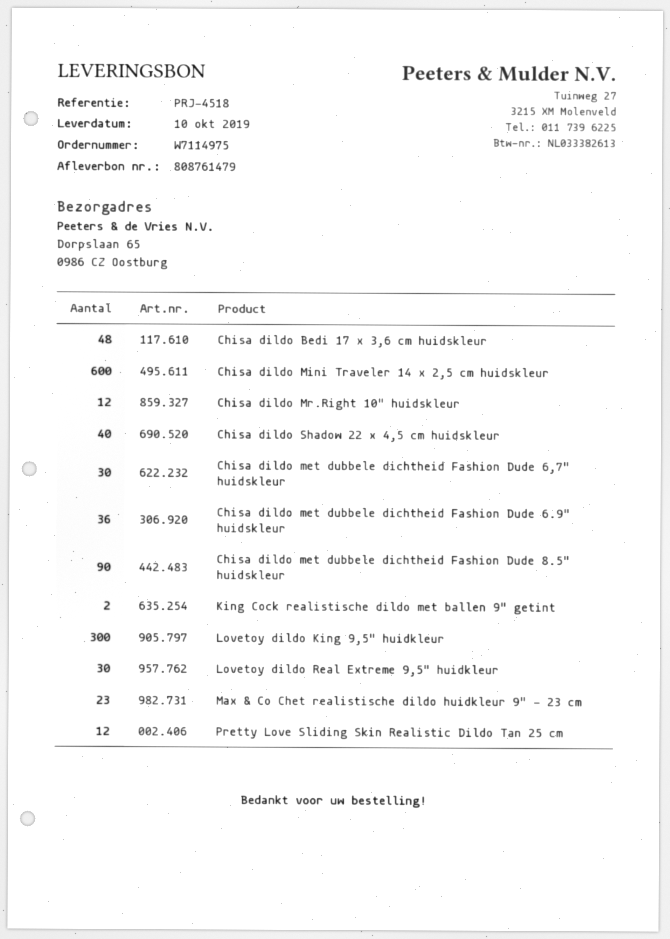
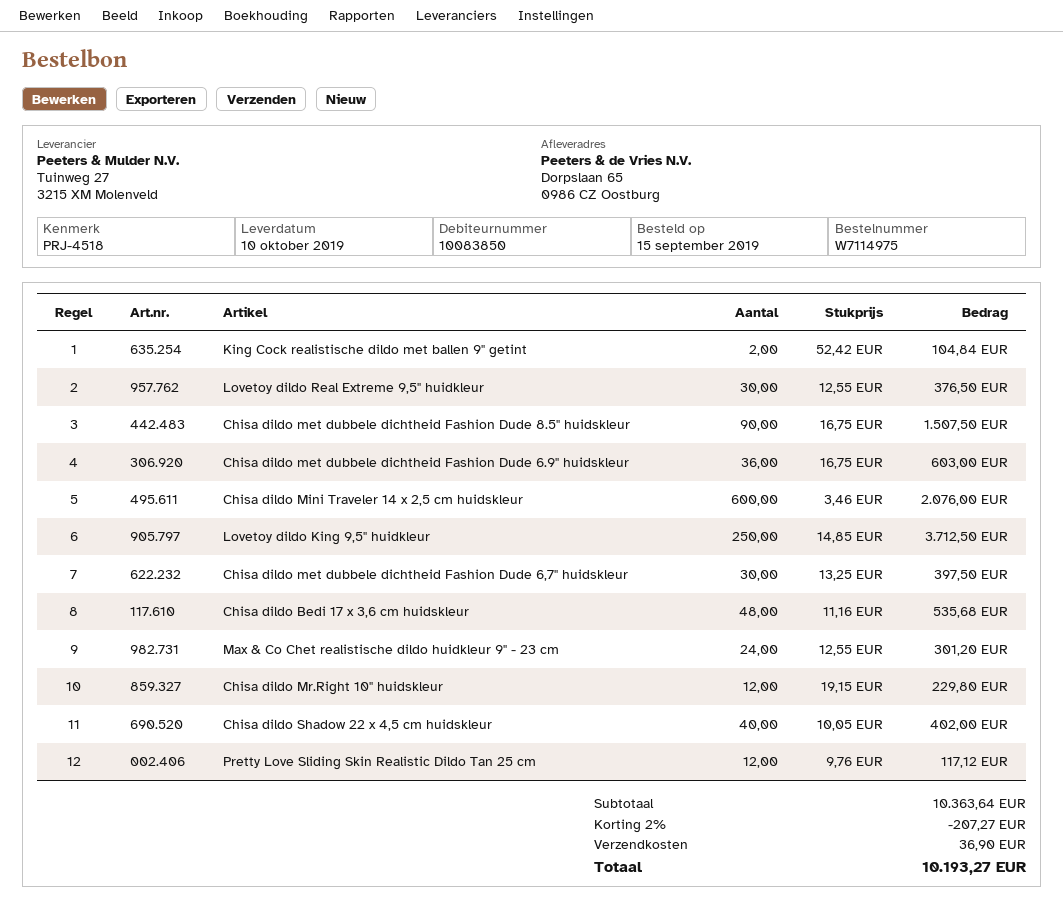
Lovetoy dildo King 9,5" huidkleur: 300 -> 250
Max & Co Chet realistische dildo huidkleur 9" - 23 cm: 23 -> 24

